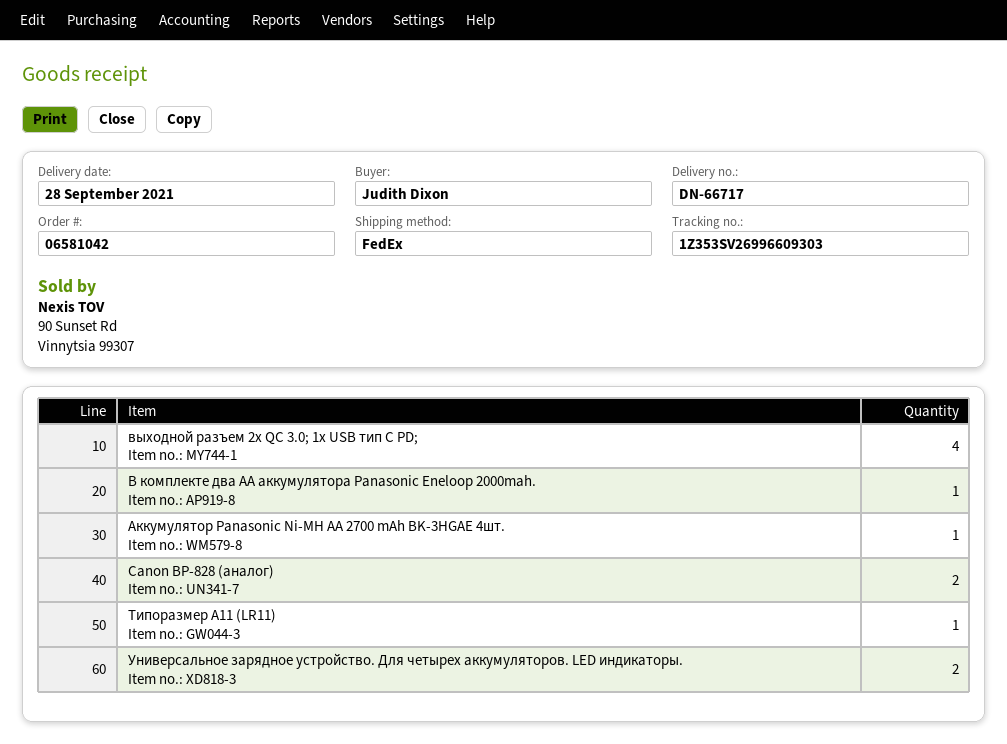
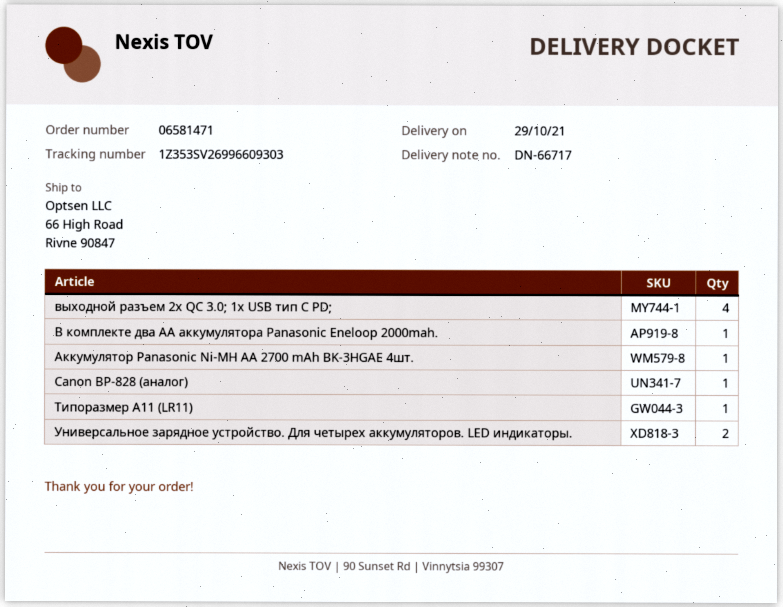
order number: 06581042 -> 06581471
delivery date: 2021-09-28 -> 2021-10-29
Canon BP-828 (аналог): 2 -> 1

